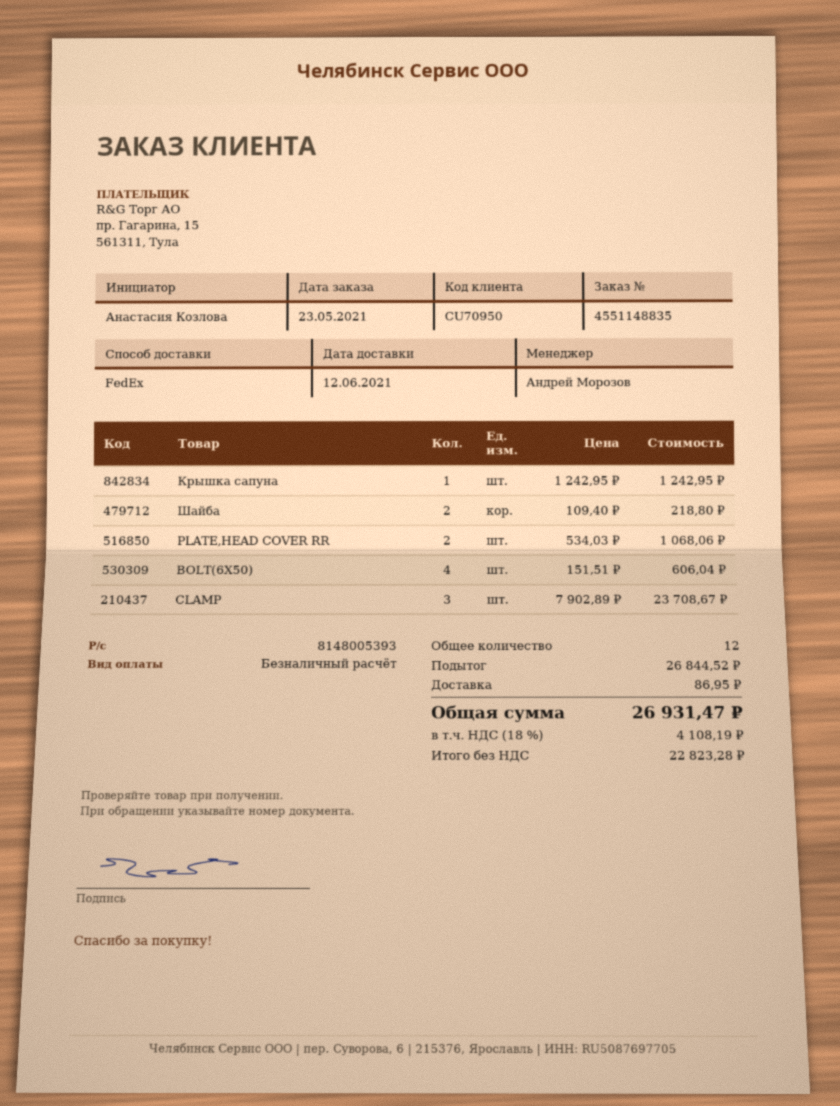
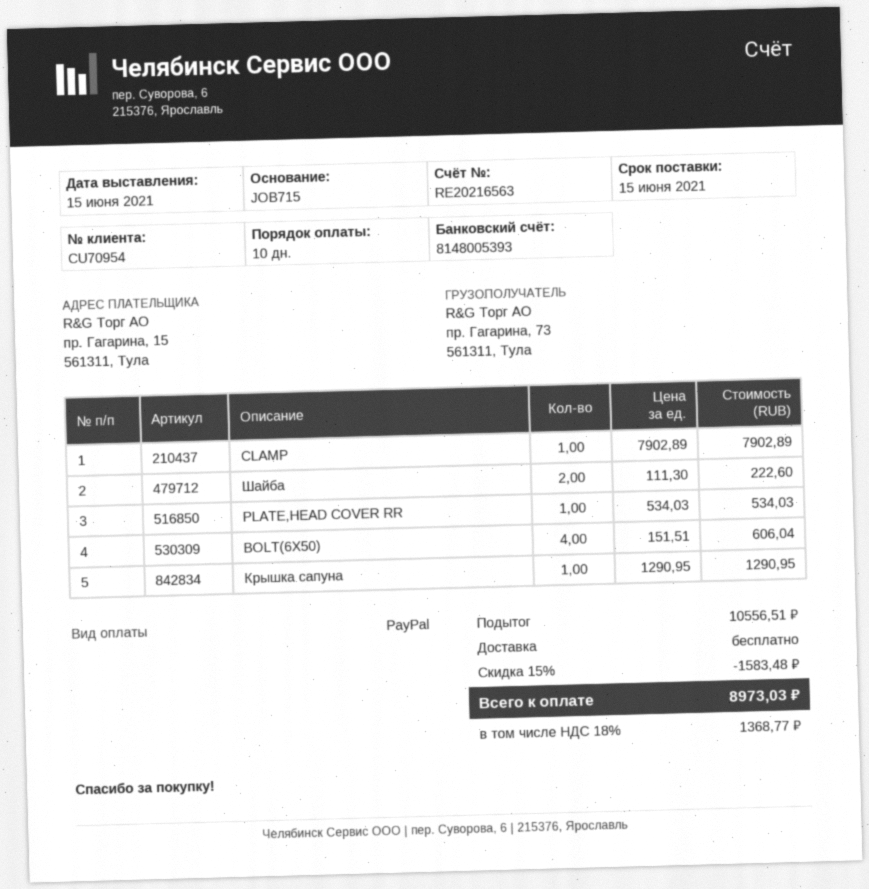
delivery date: 2021-06-12 -> 2021-06-15
customer number: CU70950 -> CU70954
payment method: bank transfer -> PayPal
Крышка сапуна: 1 x 1242.95 = 1242.95 -> 1 x 1290.95 = 1290.95
Шайба: 2 x 109.40 = 218.80 -> 2 x 111.30 = 222.60
PLATE,HEAD COVER RR: 2 x 534.03 = 1068.06 -> 1 x 534.03 = 534.03
CLAMP: 3 x 7902.89 = 23708.67 -> 1 x 7902.89 = 7902.89
subtotal: 26844.52 -> 10556.51
discount: none -> 15% = 1583.48
shipping: 86.95 -> 0.00
tax: 18% = 4108.19 -> 18% = 1368.77
total: 26931.47 -> 8973.03

